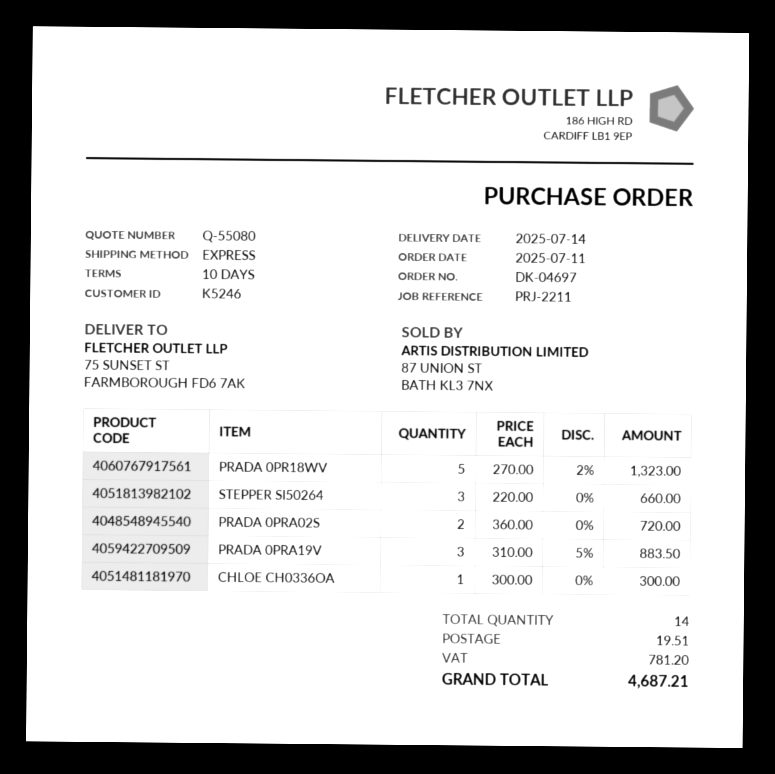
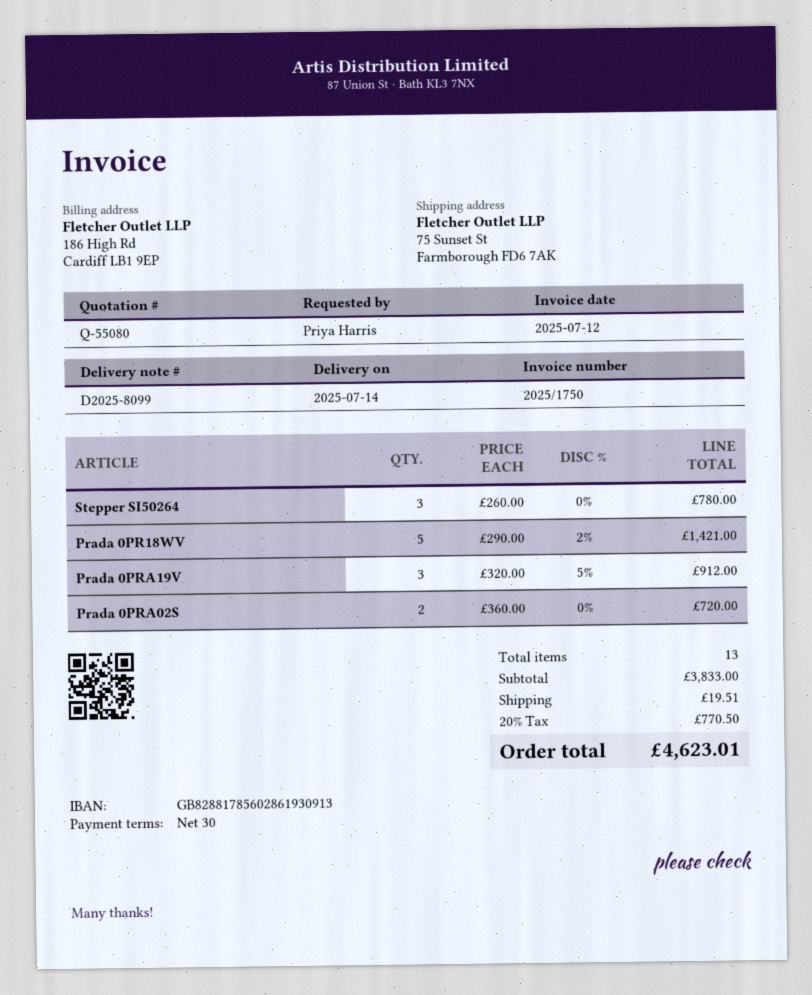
payment terms: 10 days -> 30 days
PRADA 0PR18WV: 5 x 270.00 - 2% = 1323.00 -> 5 x 290.00 - 2% = 1421.00
STEPPER SI50264: 3 x 220.00 = 660.00 -> 3 x 260.00 = 780.00
PRADA 0PRA19V: 3 x 310.00 - 5% = 883.50 -> 3 x 320.00 - 5% = 912.00
CHLOE CH0336OA: 1 x 300.00 = 300.00 -> none
total quantity: 14 -> 13
tax: 781.20 -> 770.50
total: 4687.21 -> 4623.01

